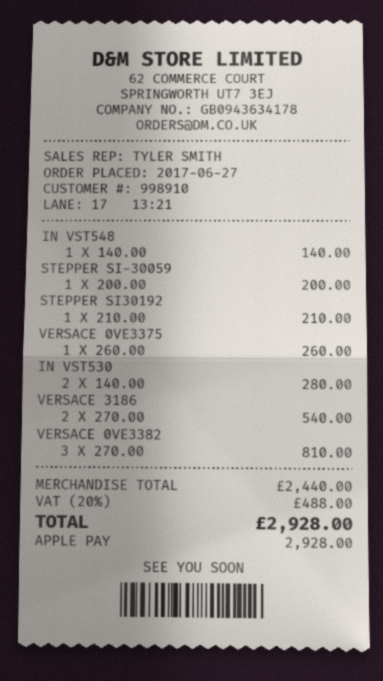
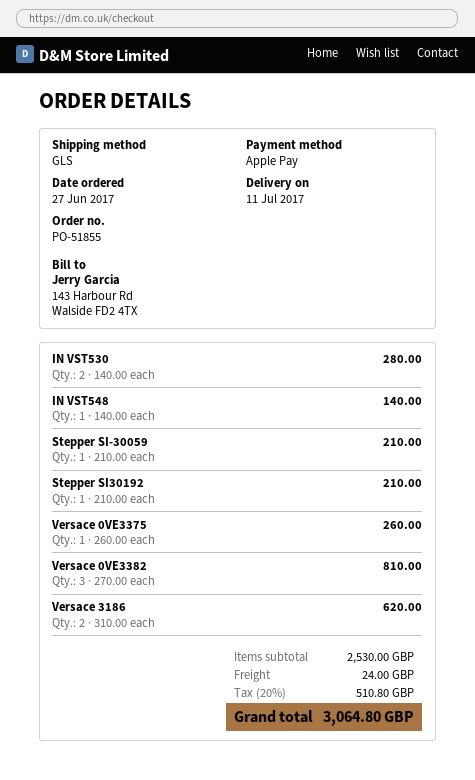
STEPPER SI-30059: 1 x 200.00 = 200.00 -> 1 x 210.00 = 210.00
VERSACE 3186: 2 x 270.00 = 540.00 -> 2 x 310.00 = 620.00
subtotal: 2440.00 -> 2530.00
shipping: none -> 24.00
tax: 20% = 488.00 -> 20% = 510.80
total: 2928.00 -> 3064.80

